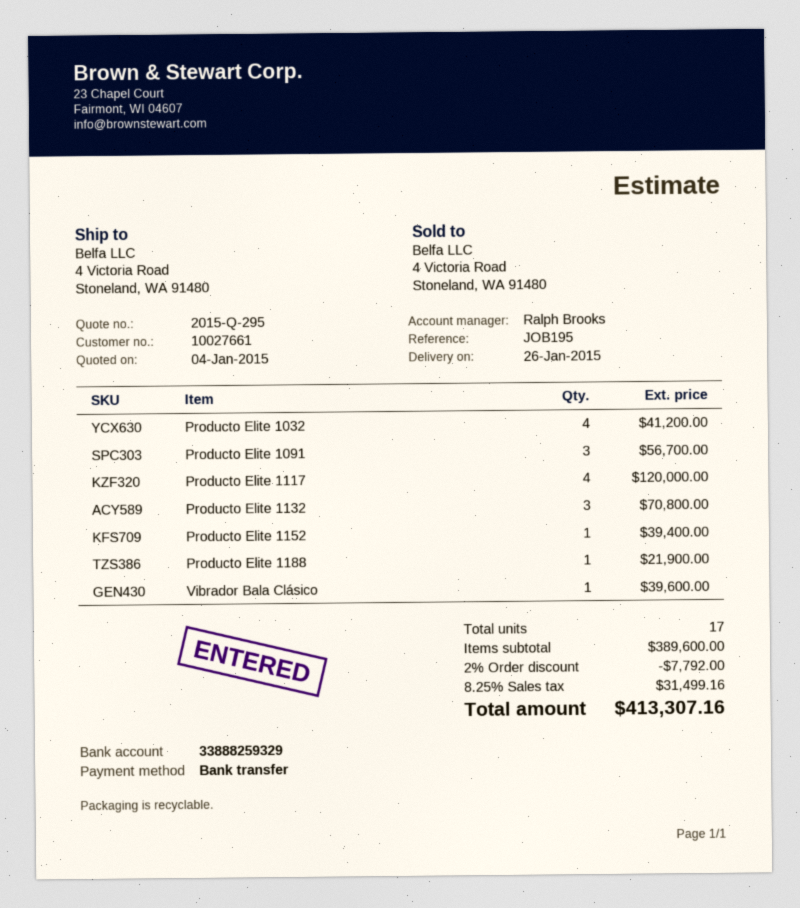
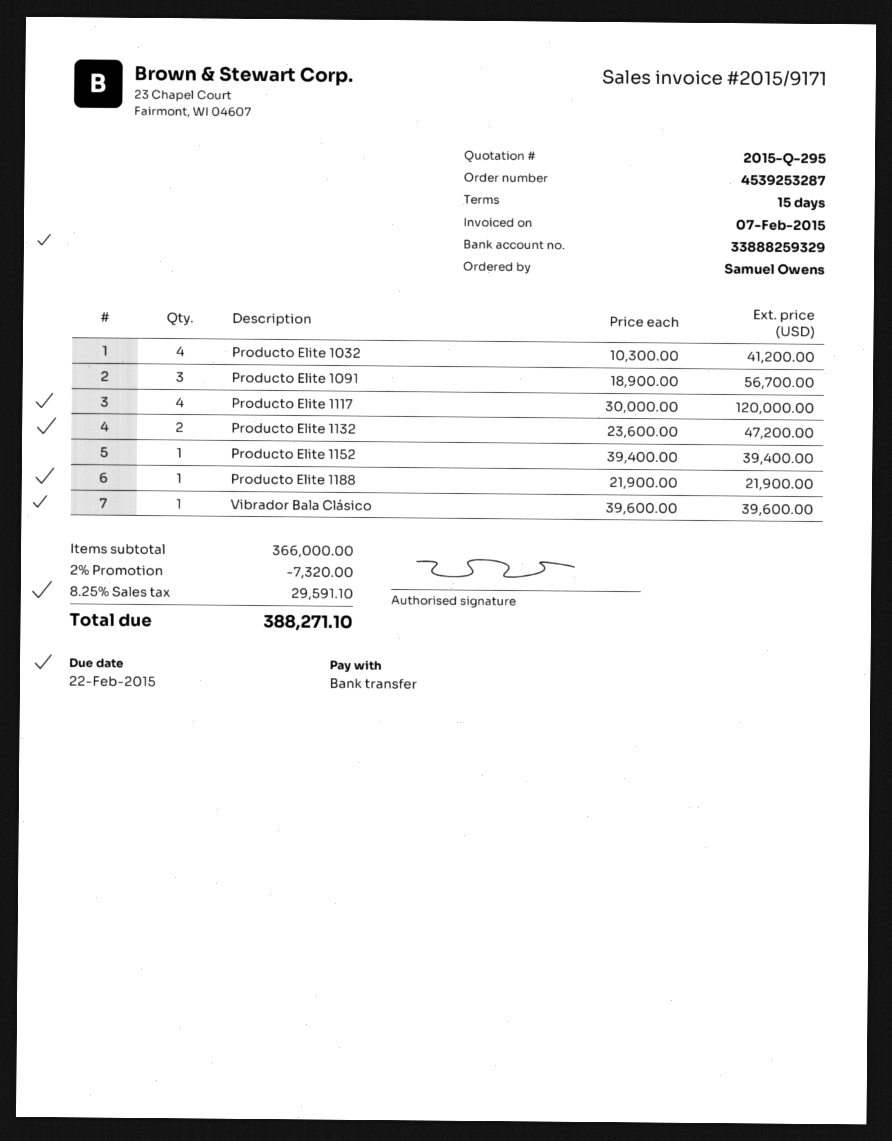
Producto Elite 1132: 3 for 70800.00 -> 2 for 47200.00
subtotal: 389600.00 -> 366000.00
discount: 2% = 7792.00 -> 2% = 7320.00
tax: 8.25% = 31499.16 -> 8.25% = 29591.10
total: 413307.16 -> 388271.10

